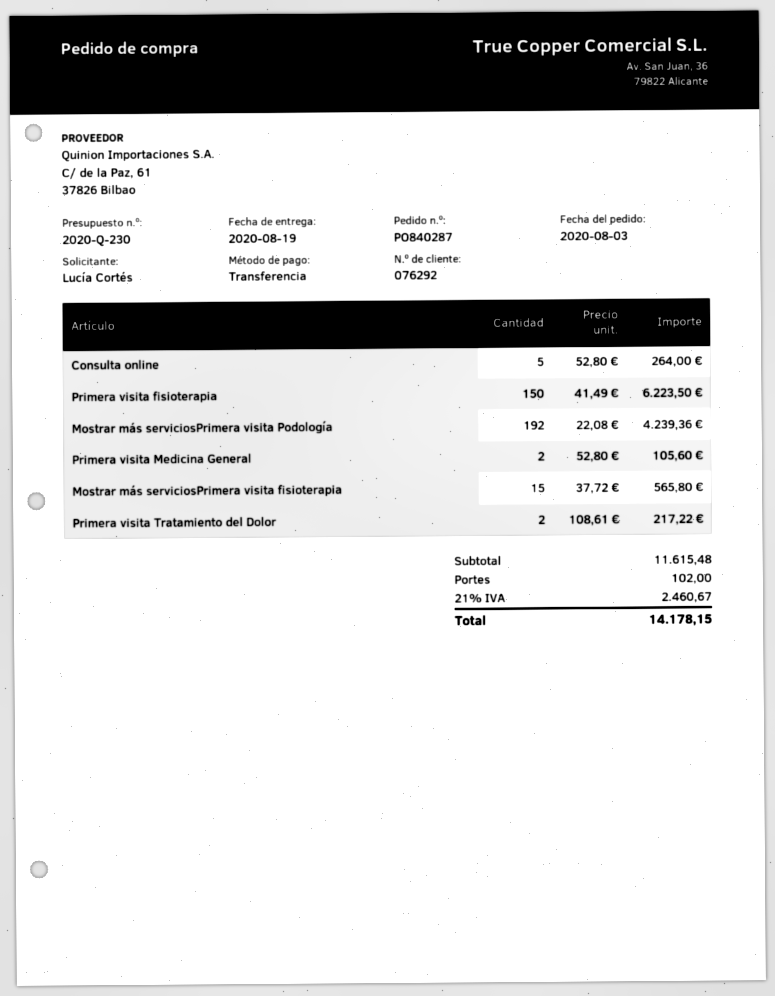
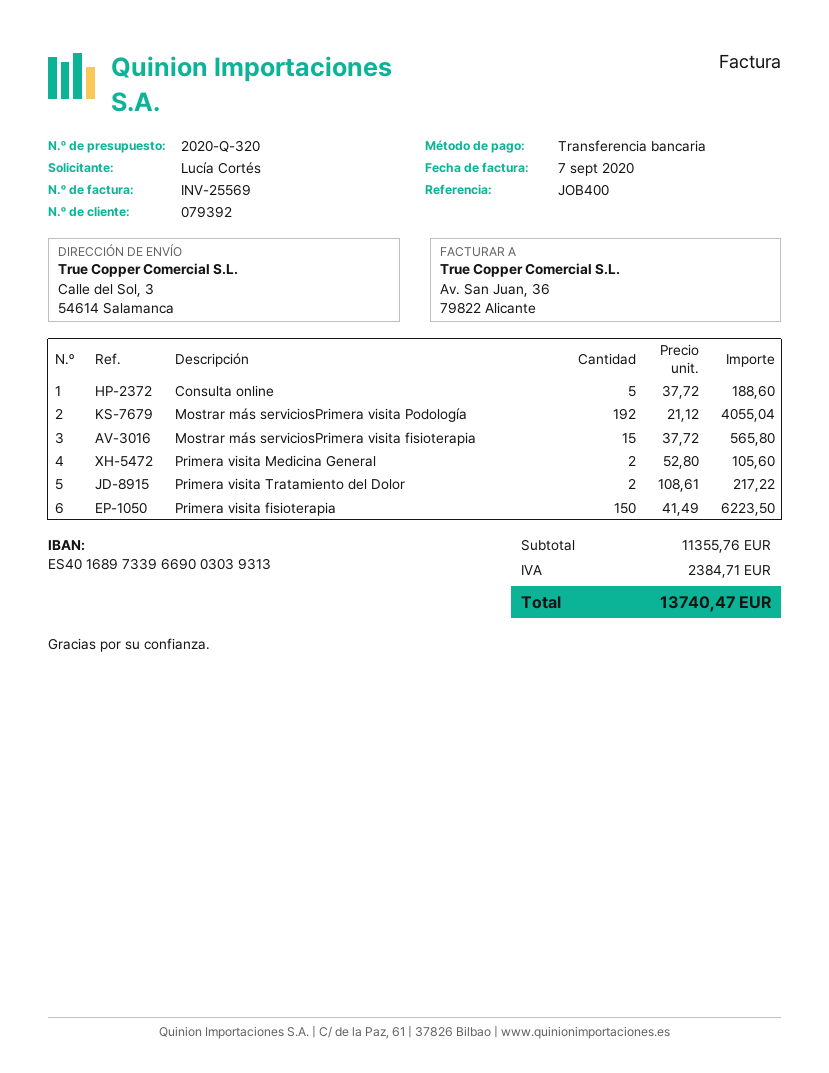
quote number: 2020-Q-230 -> 2020-Q-320
customer number: 076292 -> 079392
Consulta online: 5 x 52.80 = 264.00 -> 5 x 37.72 = 188.60
Mostrar más serviciosPrimera visita Podología: 192 x 22.08 = 4239.36 -> 192 x 21.12 = 4055.04
subtotal: 11615.48 -> 11355.76
shipping: 102.00 -> none
tax: 2460.67 -> 2384.71
total: 14178.15 -> 13740.47

